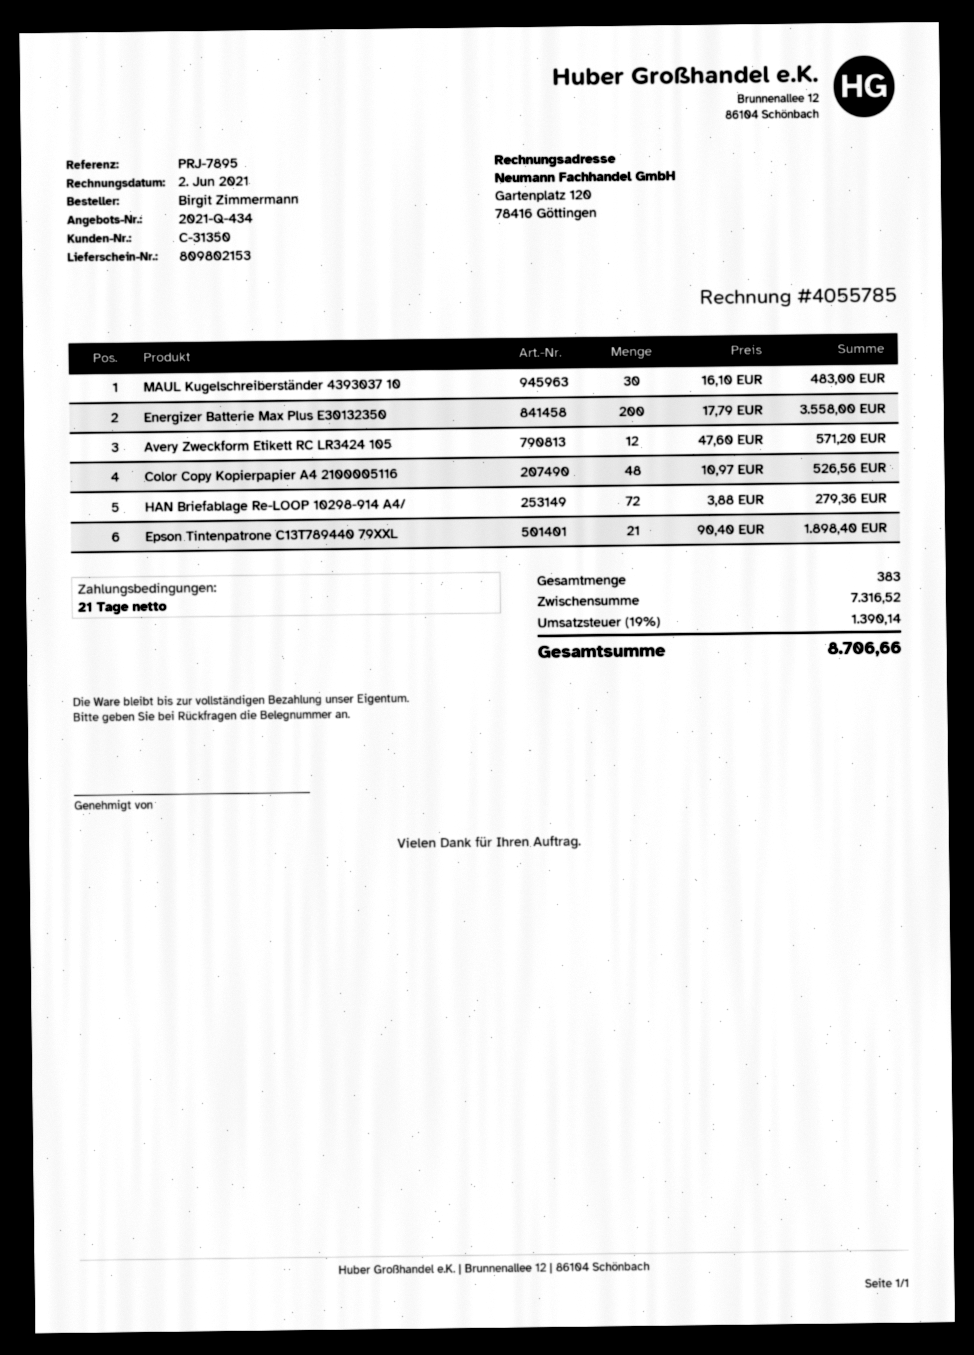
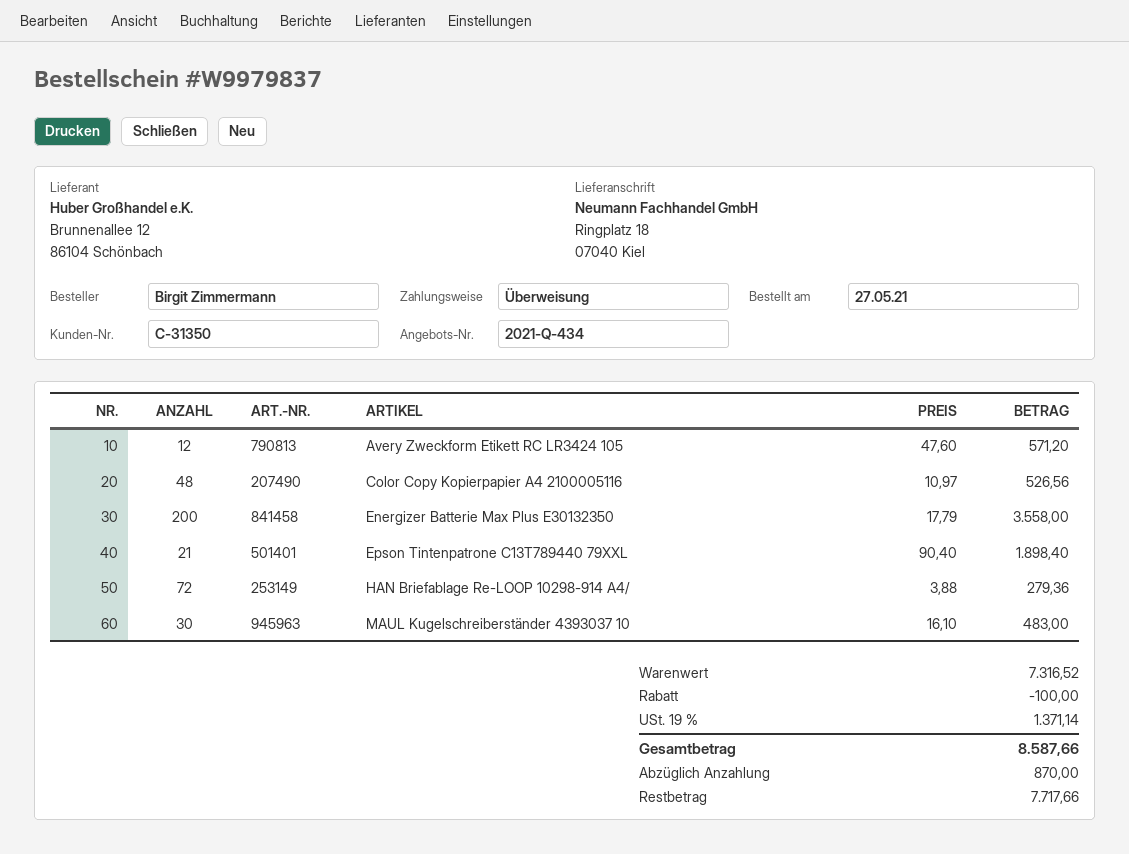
discount: none -> 100.00
tax: 19% = 1390.14 -> 19% = 1371.14
total: 8706.66 -> 8587.66

